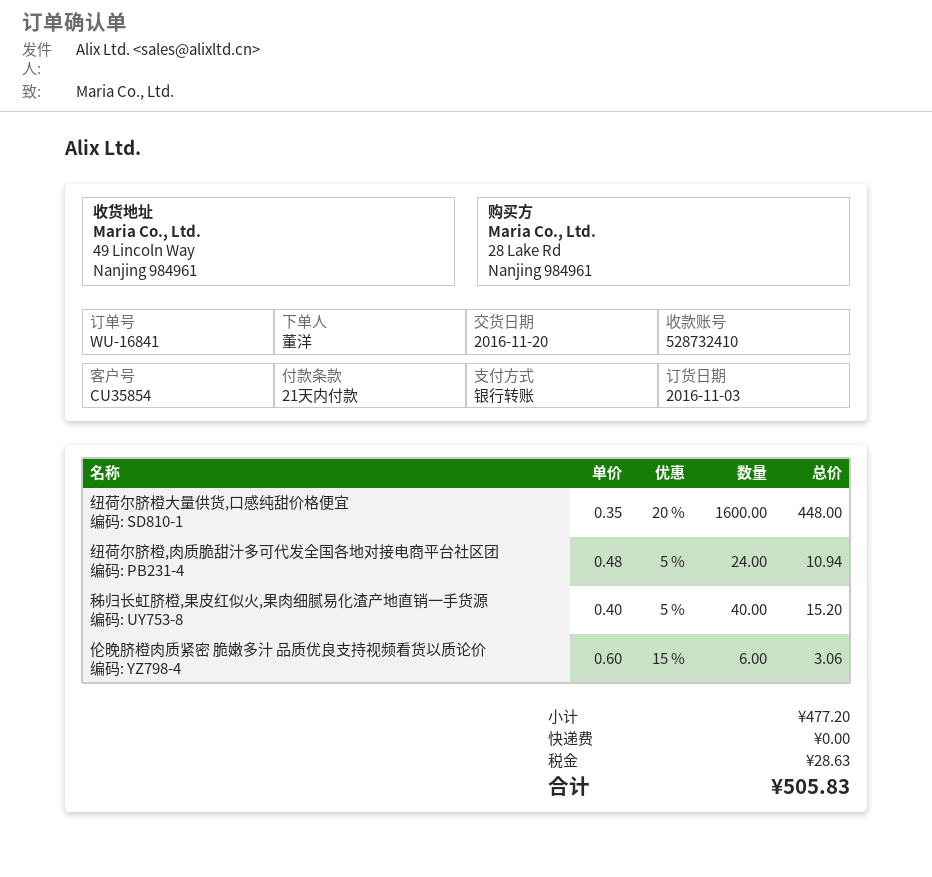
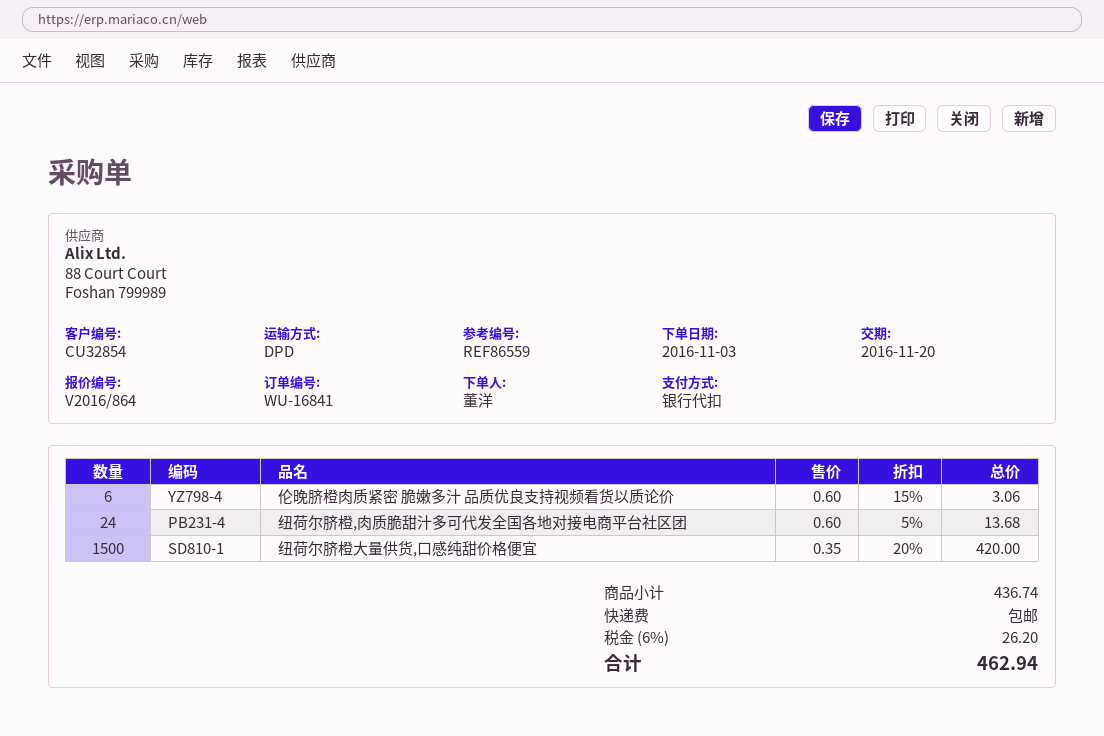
customer number: CU35854 -> CU32854
payment method: bank transfer -> direct debit
纽荷尔脐橙大量供货,口感纯甜价格便宜: 1600 x 0.35 - 20% = 448.00 -> 1500 x 0.35 - 20% = 420.00
纽荷尔脐橙,肉质脆甜汁多可代发全国各地对接电商平台社区团: 24 x 0.48 - 5% = 10.94 -> 24 x 0.60 - 5% = 13.68
秭归长虹脐橙,果皮红似火,果肉细腻易化渣产地直销一手货源: 40 x 0.40 - 5% = 15.20 -> none
subtotal: 477.20 -> 436.74
tax: 28.63 -> 26.20
total: 505.83 -> 462.94

